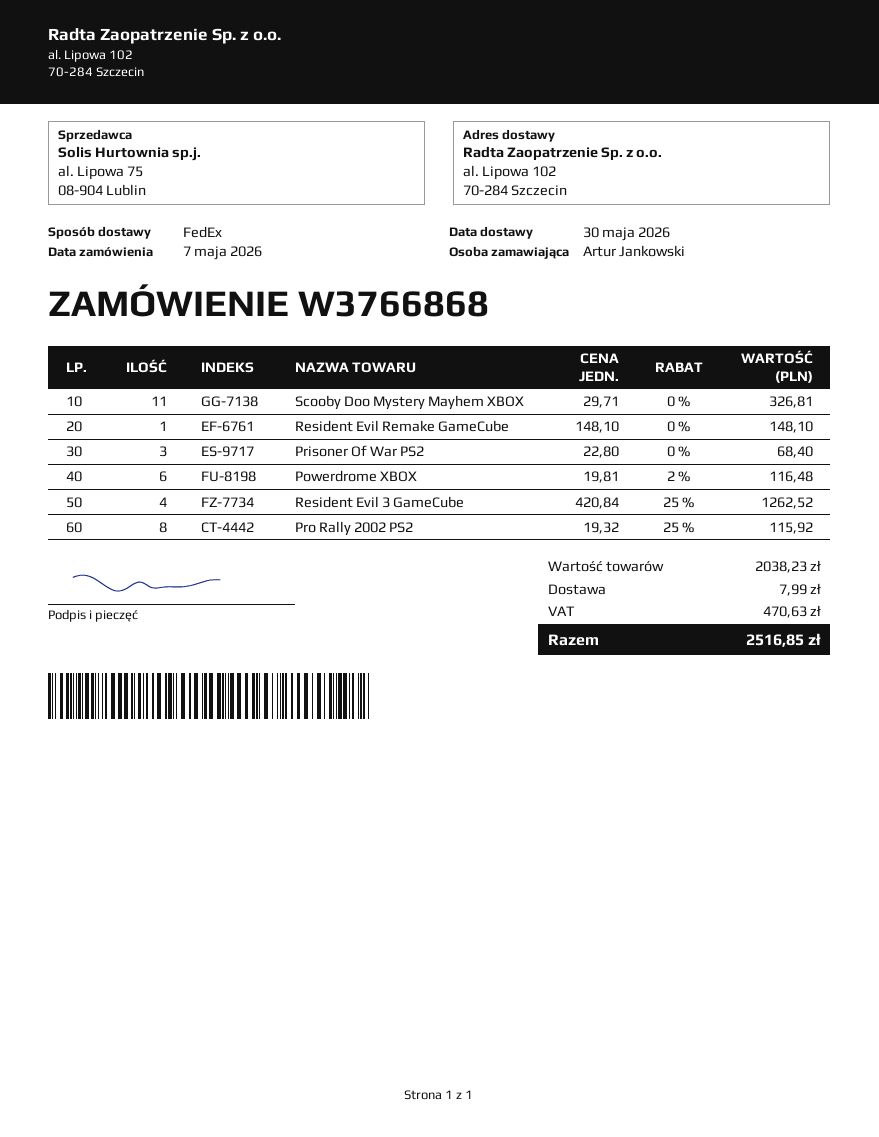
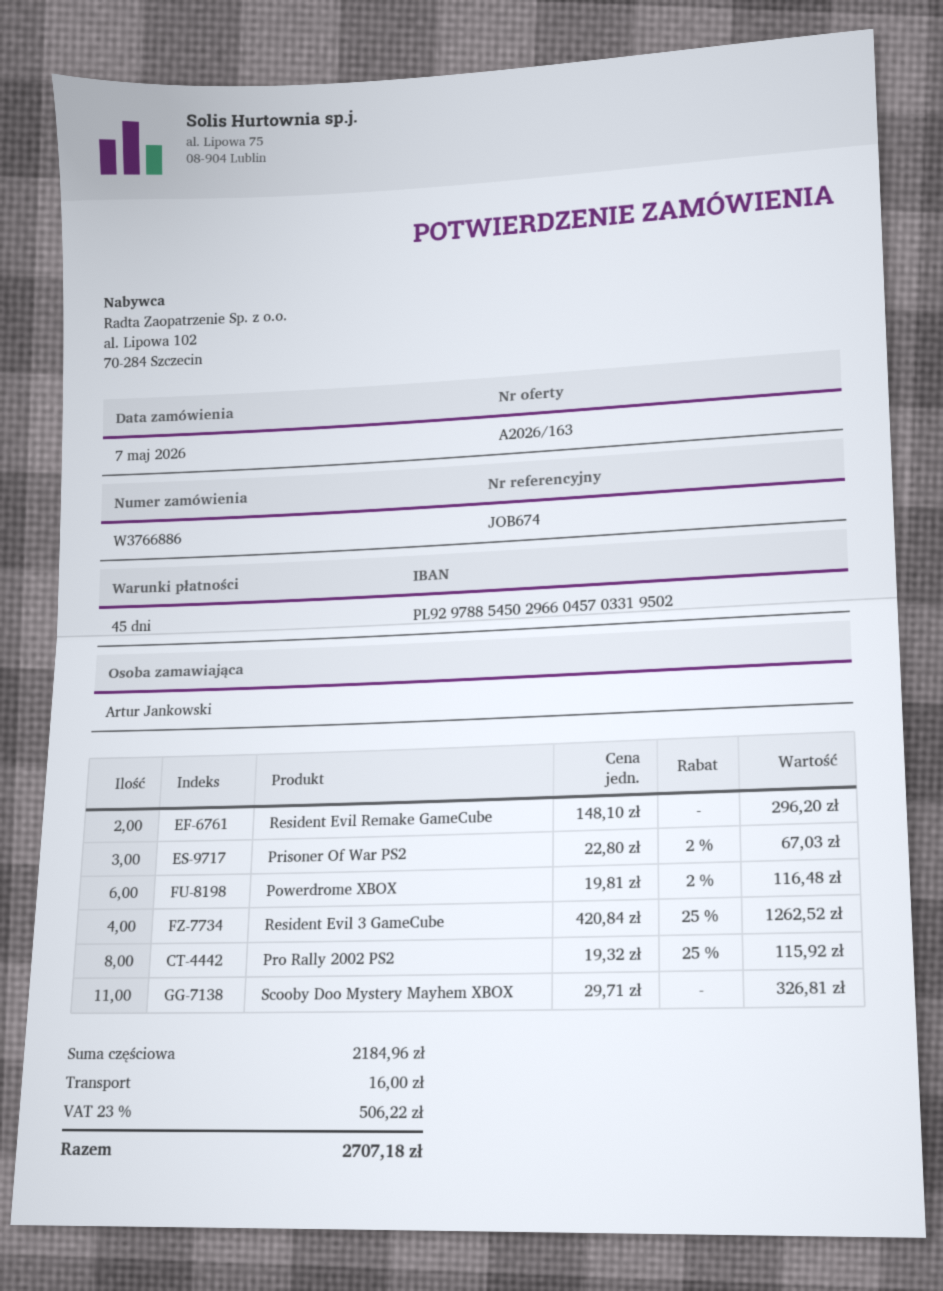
order number: W3766868 -> W3766886
Resident Evil Remake GameCube: 1 x 148.10 = 148.10 -> 2 x 148.10 = 296.20
Prisoner Of War PS2: 3 x 22.80 = 68.40 -> 3 x 22.80 - 2% = 67.03
subtotal: 2038.23 -> 2184.96
shipping: 7.99 -> 16.00
tax: 470.63 -> 506.22
total: 2516.85 -> 2707.18

